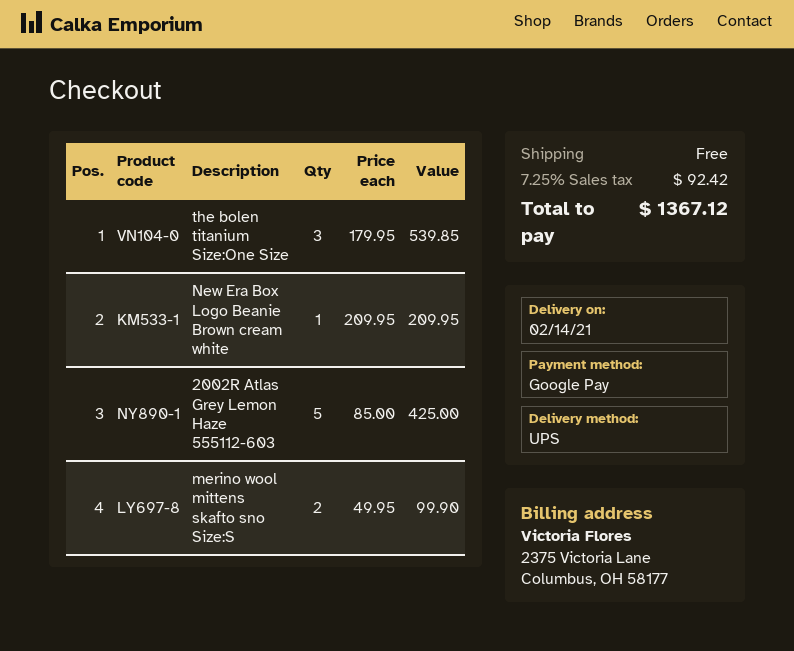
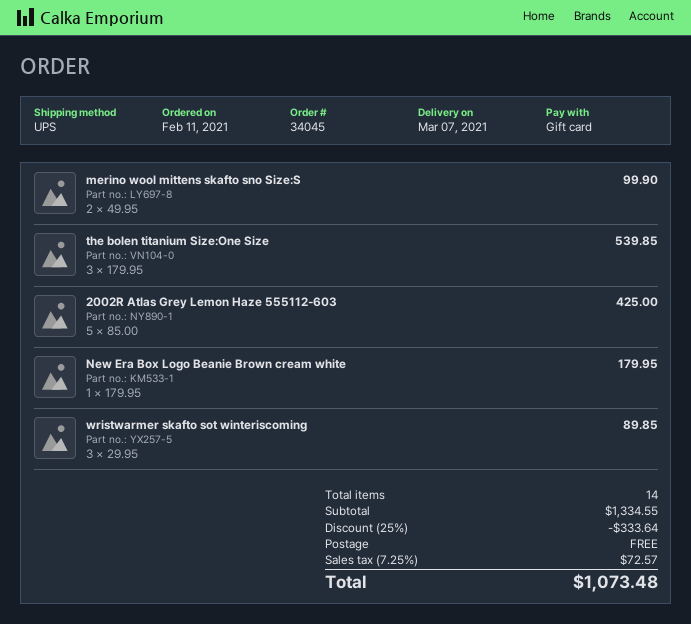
delivery date: 2021-02-14 -> 2021-03-07
payment method: Google Pay -> gift card
New Era Box Logo Beanie Brown cream white: 1 x 209.95 = 209.95 -> 1 x 179.95 = 179.95
wristwarmer skafto sot winteriscoming: none -> 3 x 29.95 = 89.85
discount: none -> 25% = 333.64
tax: 7.25% = 92.42 -> 7.25% = 72.57
total: 1367.12 -> 1073.48

